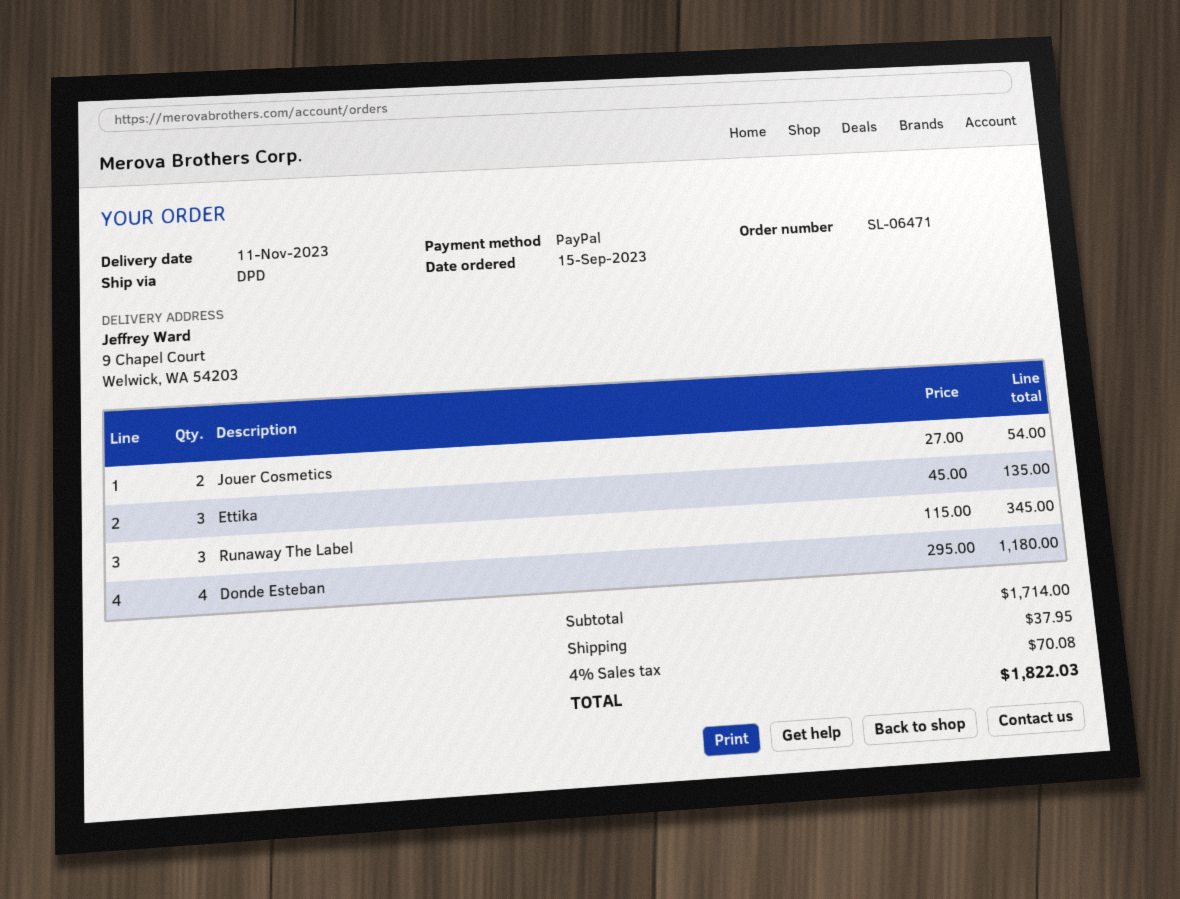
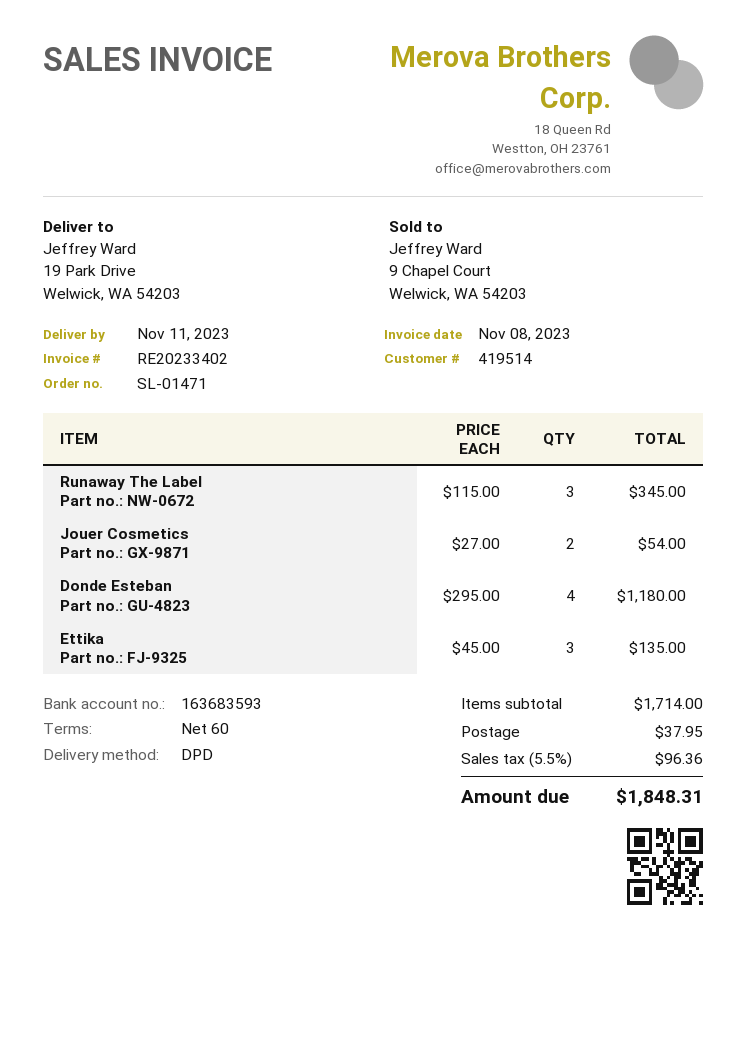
order number: SL-06471 -> SL-01471
ship to: 9 Chapel Court, Welwick, WA 54203 -> 19 Park Drive, Welwick, WA 54203
tax: 4% = 70.08 -> 5.5% = 96.36
total: 1822.03 -> 1848.31

